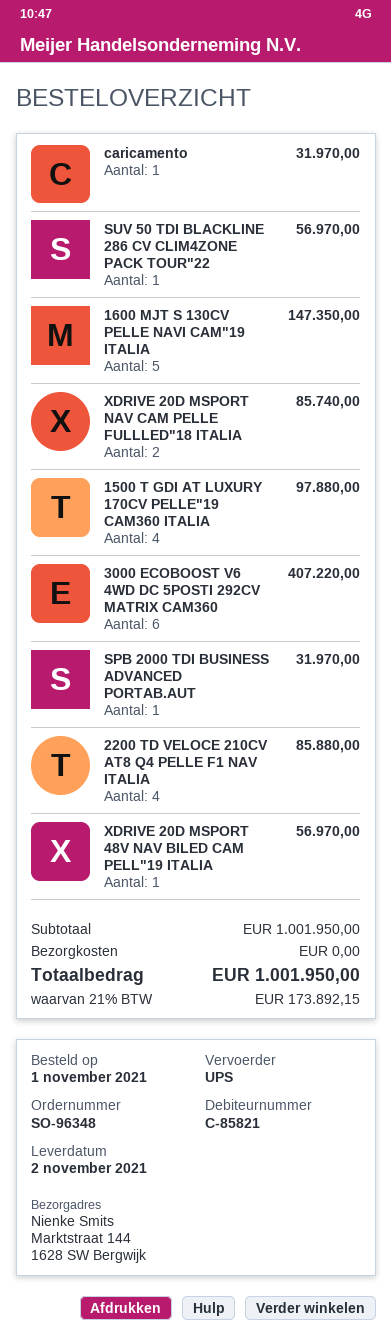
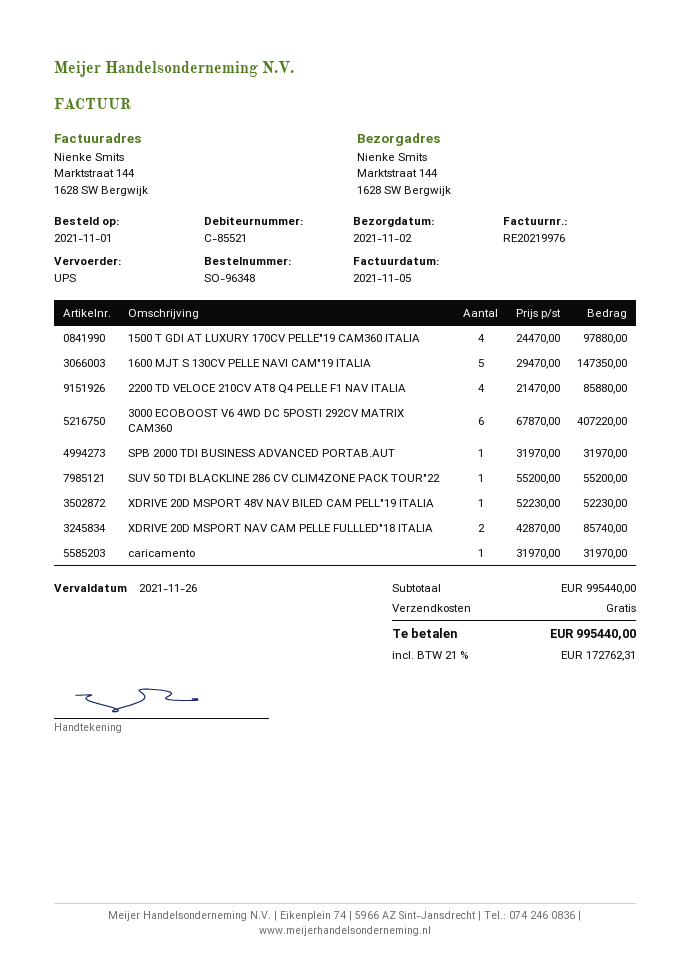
customer number: C-85821 -> C-85521
SUV 50 TDI BLACKLINE 286 CV CLIM4ZONE PACK TOUR"22: 1 for 56970.00 -> 1 for 55200.00
XDRIVE 20D MSPORT 48V NAV BILED CAM PELL"19 ITALIA: 1 for 56970.00 -> 1 for 52230.00
subtotal: 1001950.00 -> 995440.00
tax: 21% = 173892.15 -> 21% = 172762.31
total: 1001950.00 -> 995440.00

